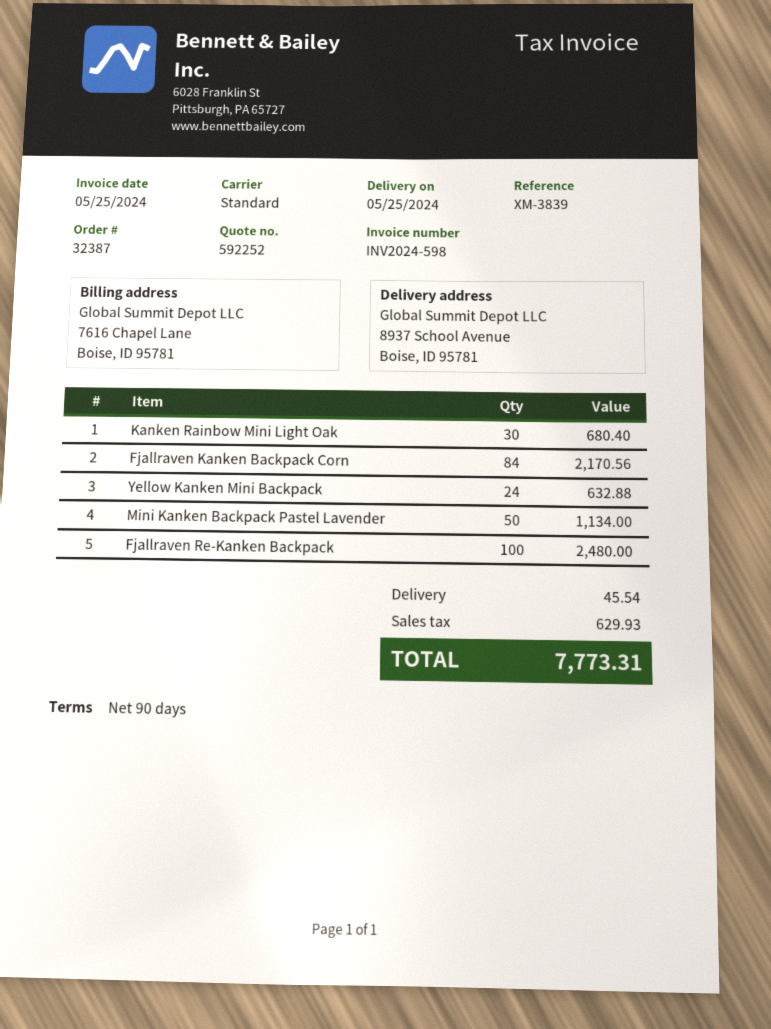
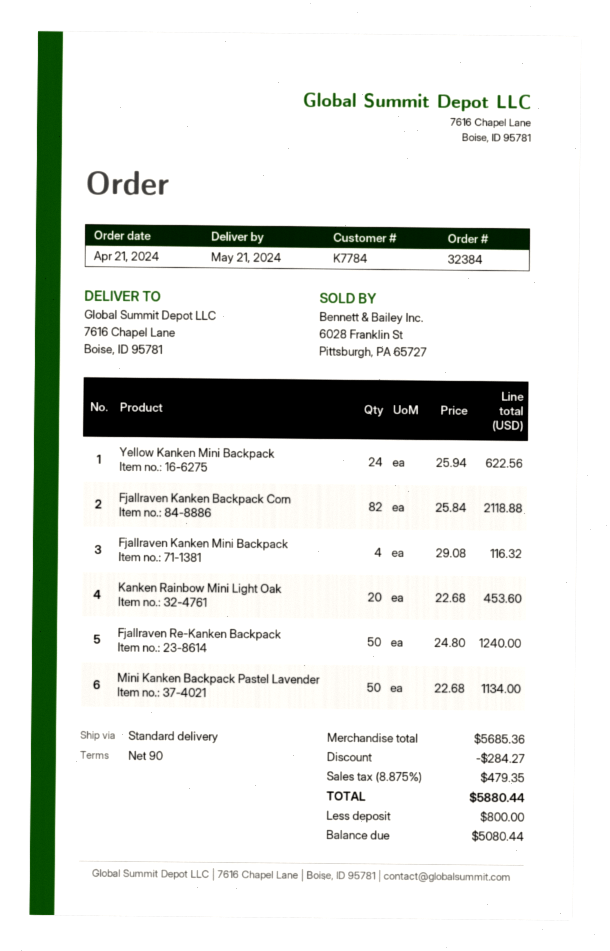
order number: 32387 -> 32384
delivery date: 2024-05-25 -> 2024-05-21
ship to: 8937 School Avenue, Boise, ID 95781 -> 7616 Chapel Lane, Boise, ID 95781
Kanken Rainbow Mini Light Oak: 30 for 680.40 -> 20 for 453.60
Fjallraven Kanken Backpack Corn: 84 for 2170.56 -> 82 for 2118.88
Yellow Kanken Mini Backpack: 24 for 632.88 -> 24 for 622.56
Fjallraven Re-Kanken Backpack: 100 for 2480.00 -> 50 for 1240.00
Fjallraven Kanken Mini Backpack: none -> 4 for 116.32
discount: none -> 284.27
shipping: 45.54 -> none
tax: 629.93 -> 479.35
total: 7773.31 -> 5880.44

